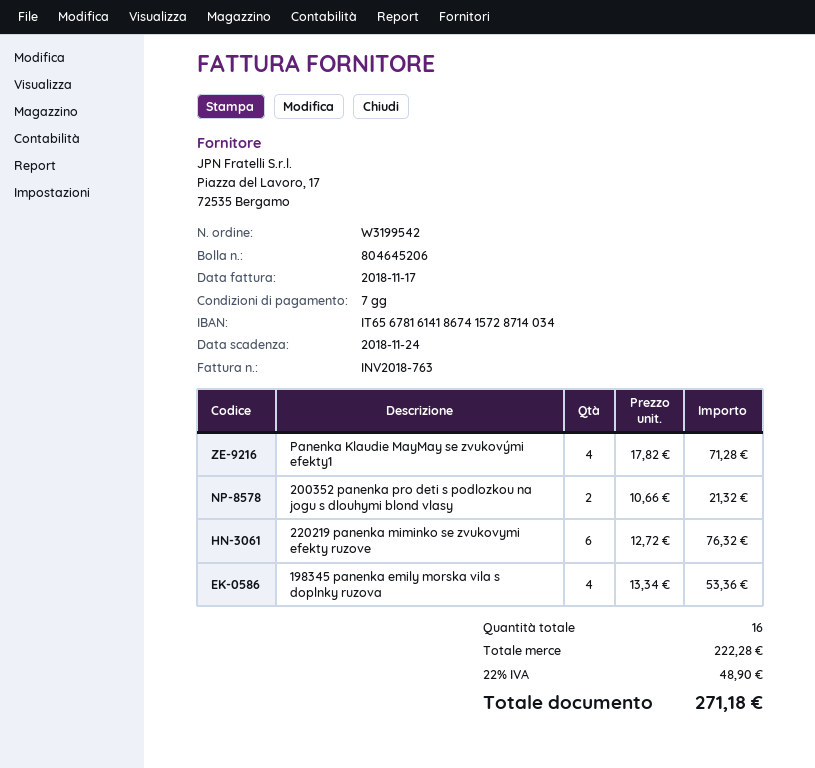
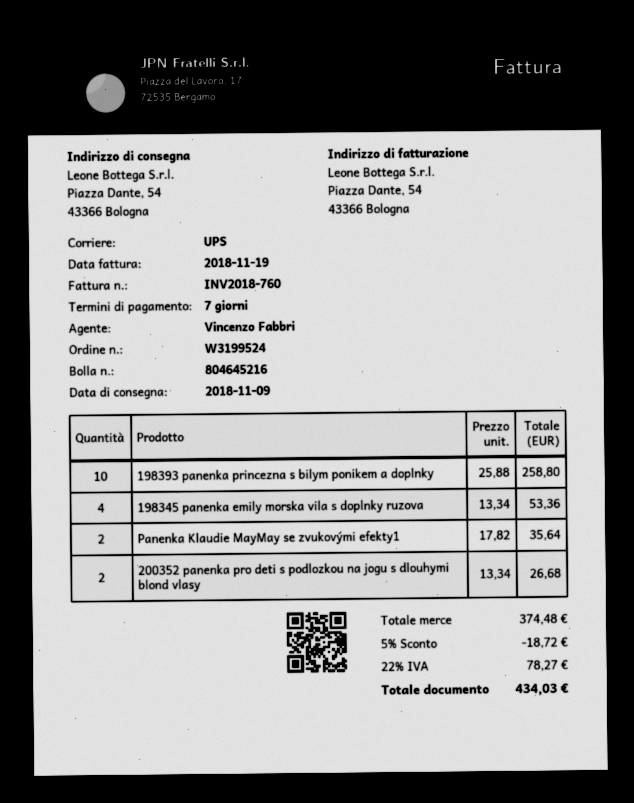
order number: W3199542 -> W3199524
delivery note number: 804645206 -> 804645216
invoice number: INV2018-763 -> INV2018-760
invoice date: 2018-11-17 -> 2018-11-19
Panenka Klaudie MayMay se zvukovými efekty1: 4 x 17.82 = 71.28 -> 2 x 17.82 = 35.64
200352 panenka pro deti s podlozkou na jogu s dlouhymi blond vlasy: 2 x 10.66 = 21.32 -> 2 x 13.34 = 26.68
220219 panenka miminko se zvukovymi efekty ruzove: 6 x 12.72 = 76.32 -> none
198393 panenka princezna s bilym ponikem a doplnky: none -> 10 x 25.88 = 258.80
subtotal: 222.28 -> 374.48
discount: none -> 5% = 18.72
tax: 22% = 48.90 -> 22% = 78.27
total: 271.18 -> 434.03

